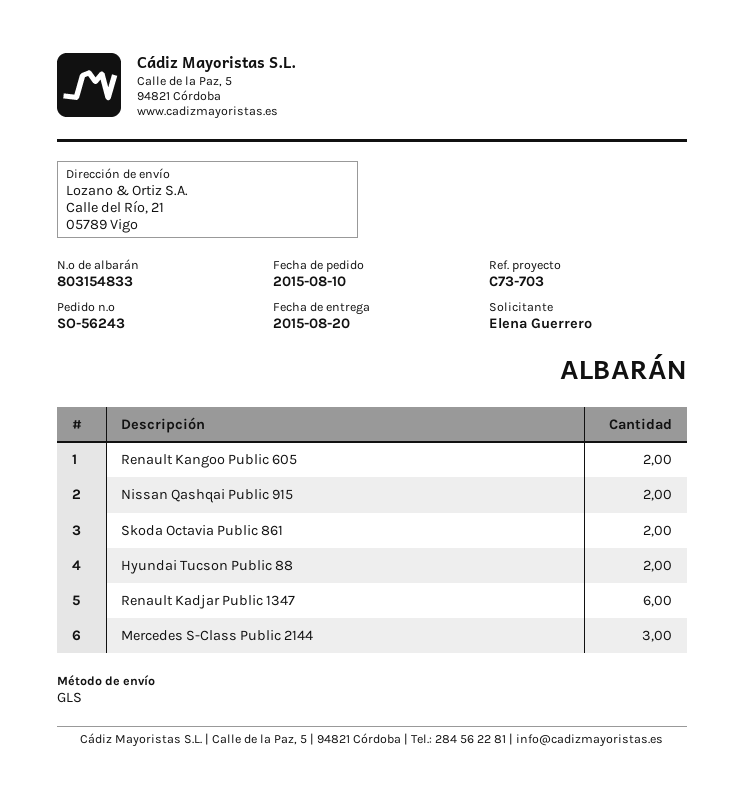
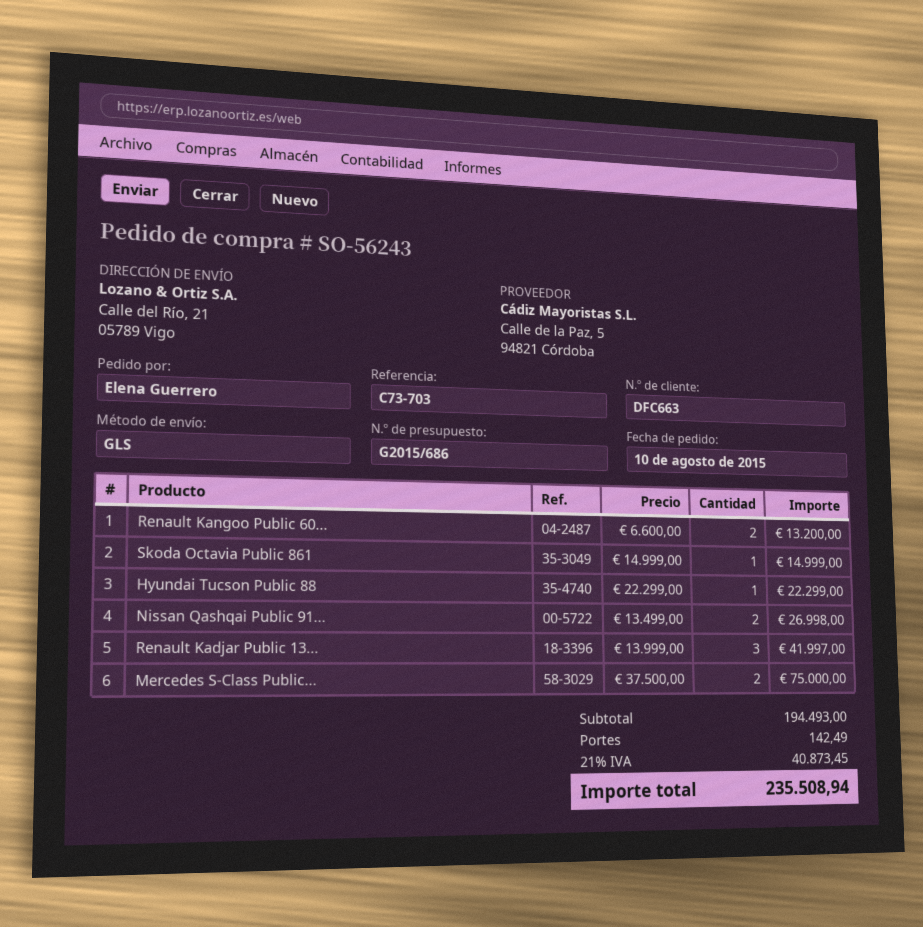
Skoda Octavia Public 861: 2 -> 1
Hyundai Tucson Public 88: 2 -> 1
Renault Kadjar Public 1347: 6 -> 3
Mercedes S-Class Public 2144: 3 -> 2

